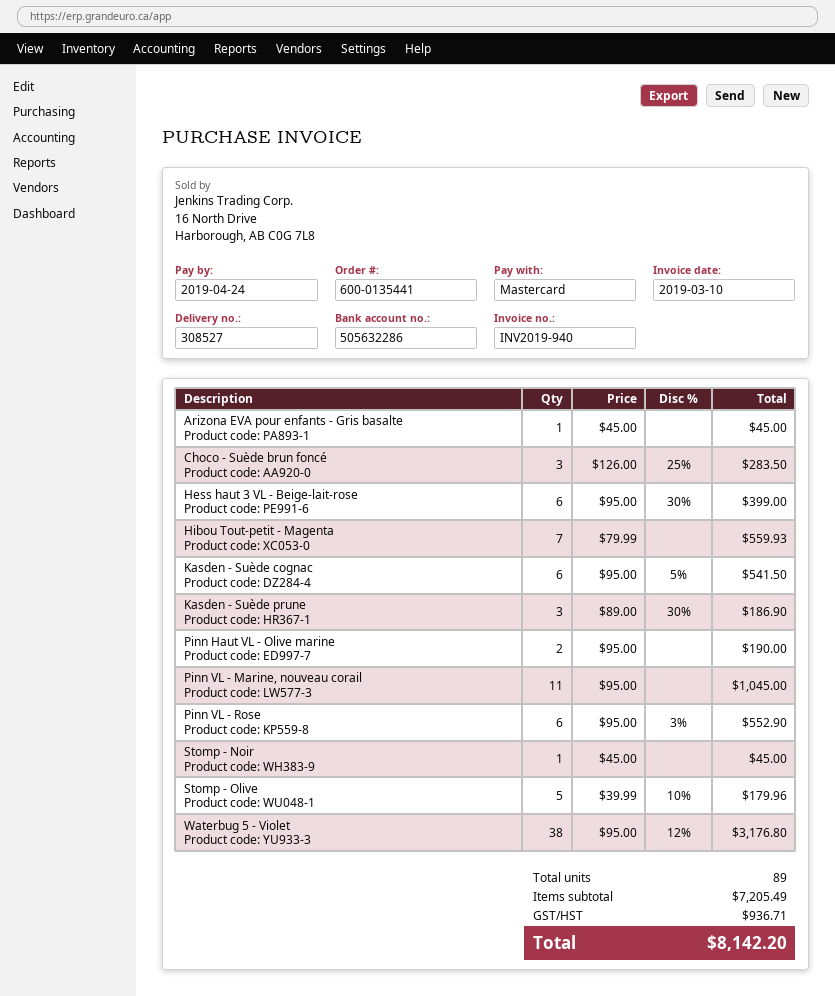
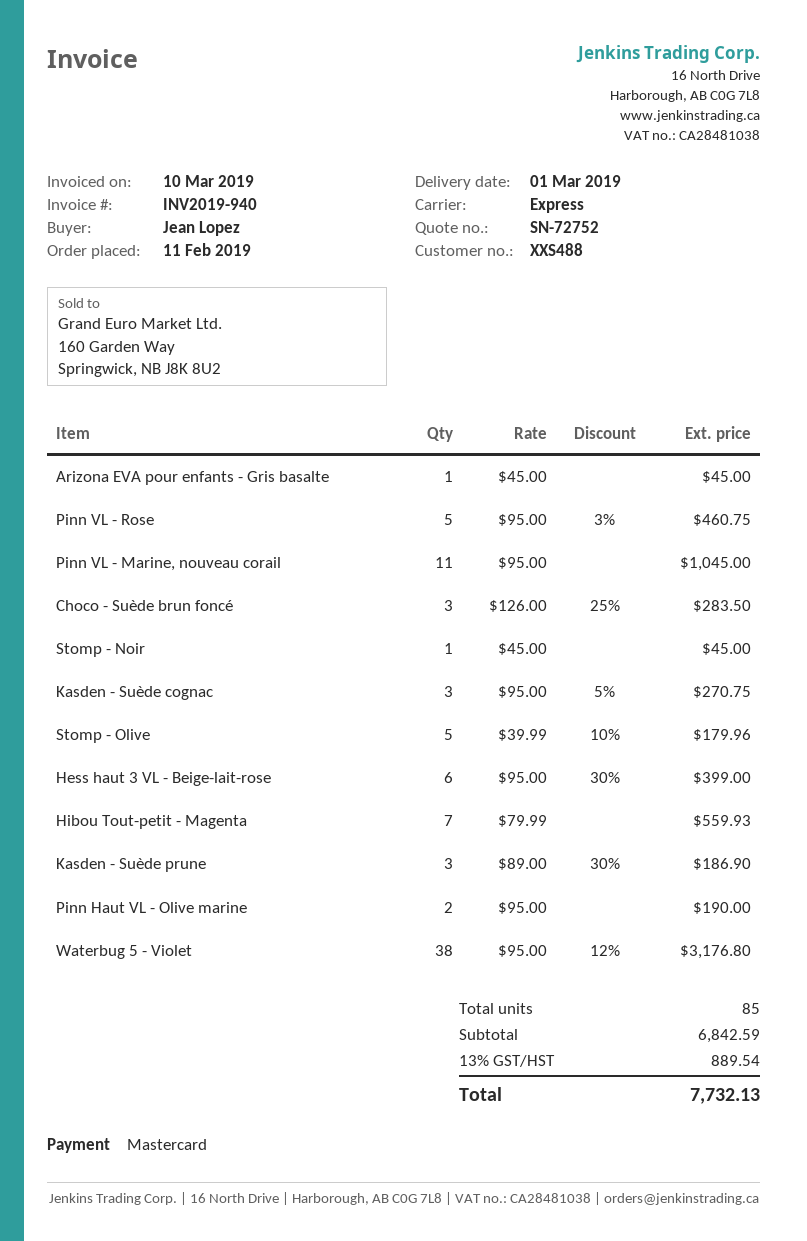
Kasden - Suède cognac: 6 x 95.00 - 5% = 541.50 -> 3 x 95.00 - 5% = 270.75
Pinn VL - Rose: 6 x 95.00 - 3% = 552.90 -> 5 x 95.00 - 3% = 460.75
total quantity: 89 -> 85
subtotal: 7205.49 -> 6842.59
tax: 936.71 -> 889.54
total: 8142.20 -> 7732.13

